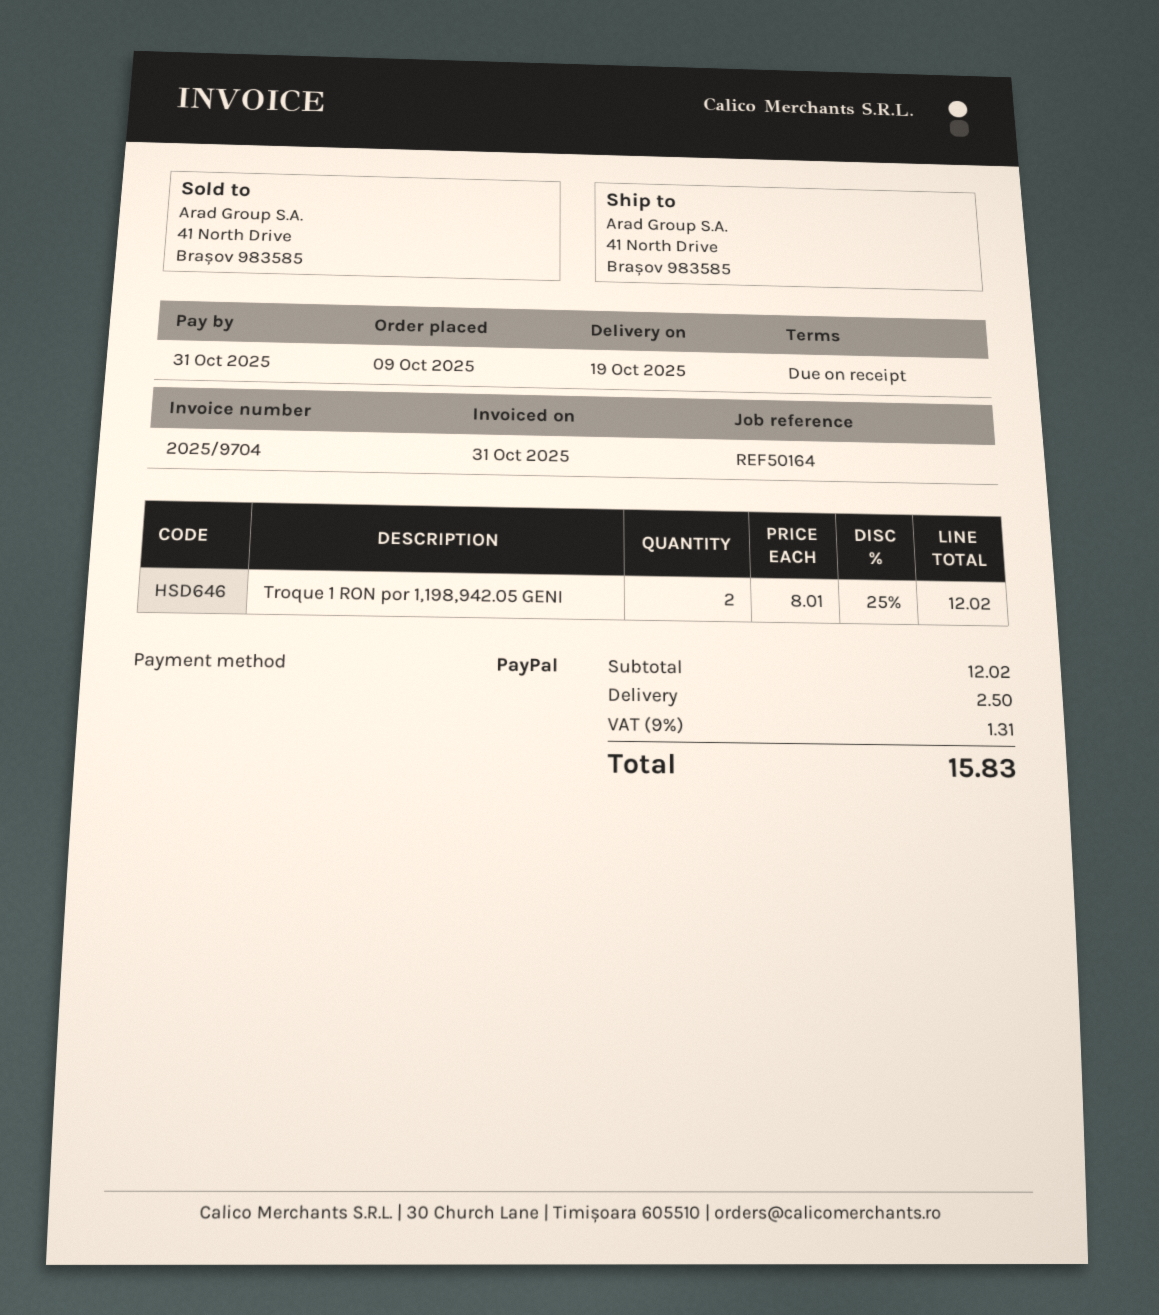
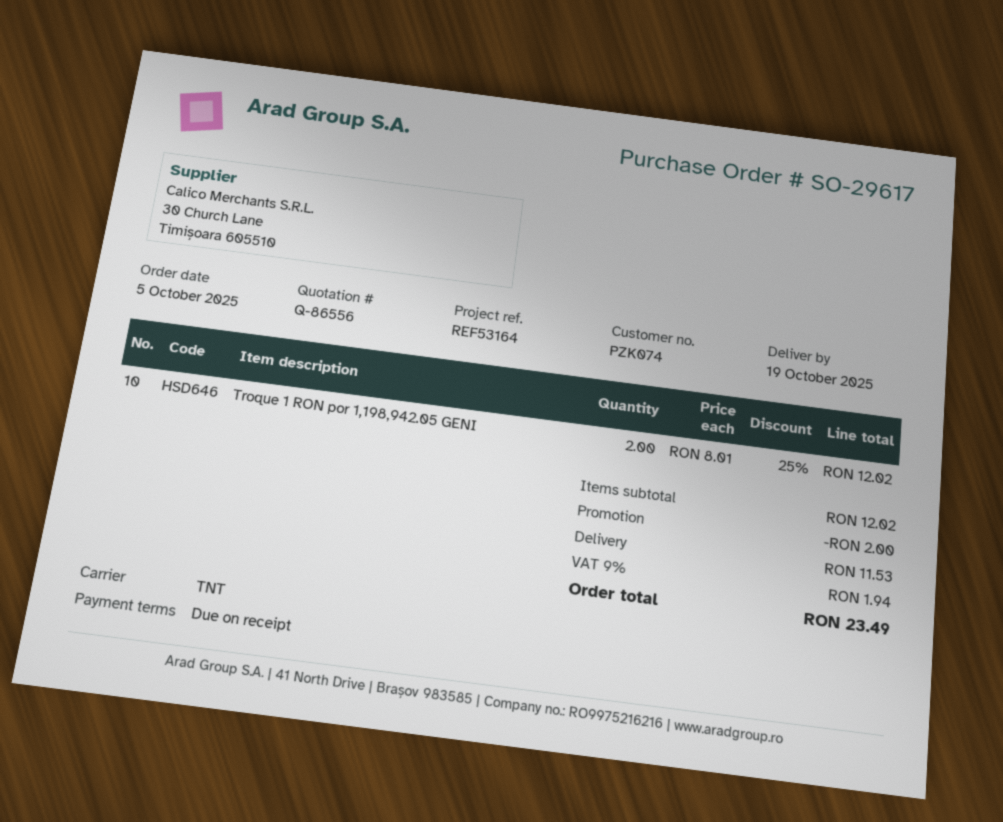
order date: 2025-10-09 -> 2025-10-05
reference: REF50164 -> REF53164
discount: none -> 2.00
shipping: 2.50 -> 11.53
tax: 9% = 1.31 -> 9% = 1.94
total: 15.83 -> 23.49

